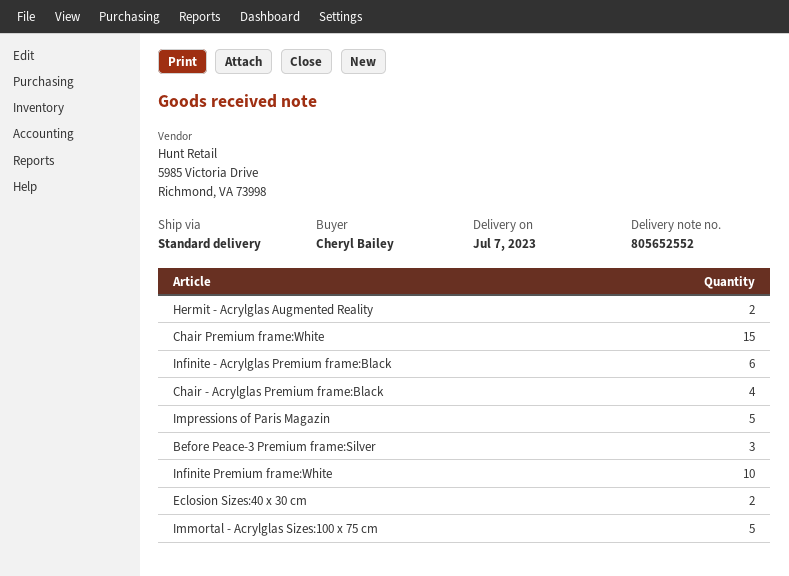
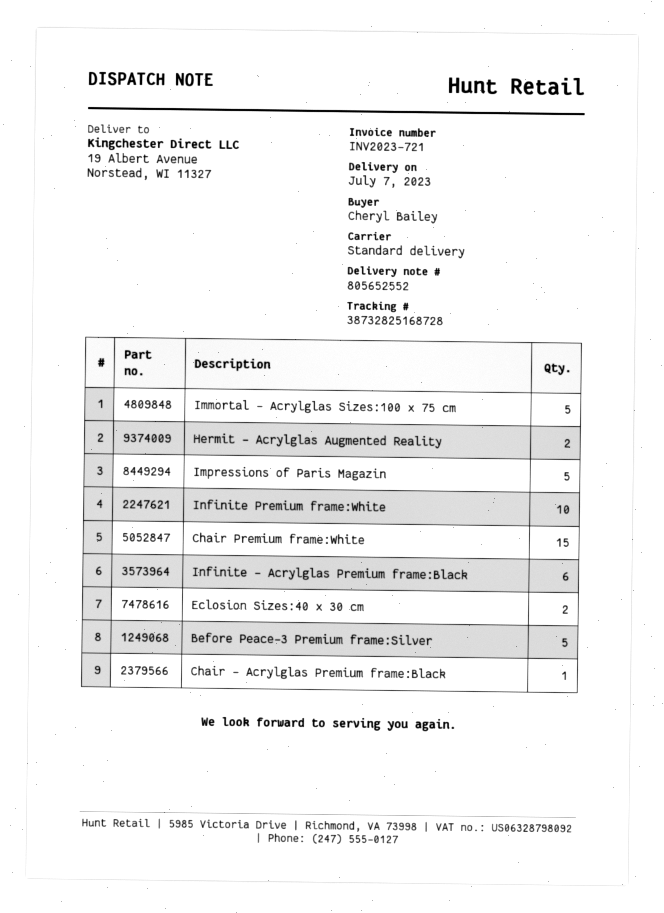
Chair - Acrylglas Premium frame:Black: 4 -> 1
Before Peace-3 Premium frame:Silver: 3 -> 5

